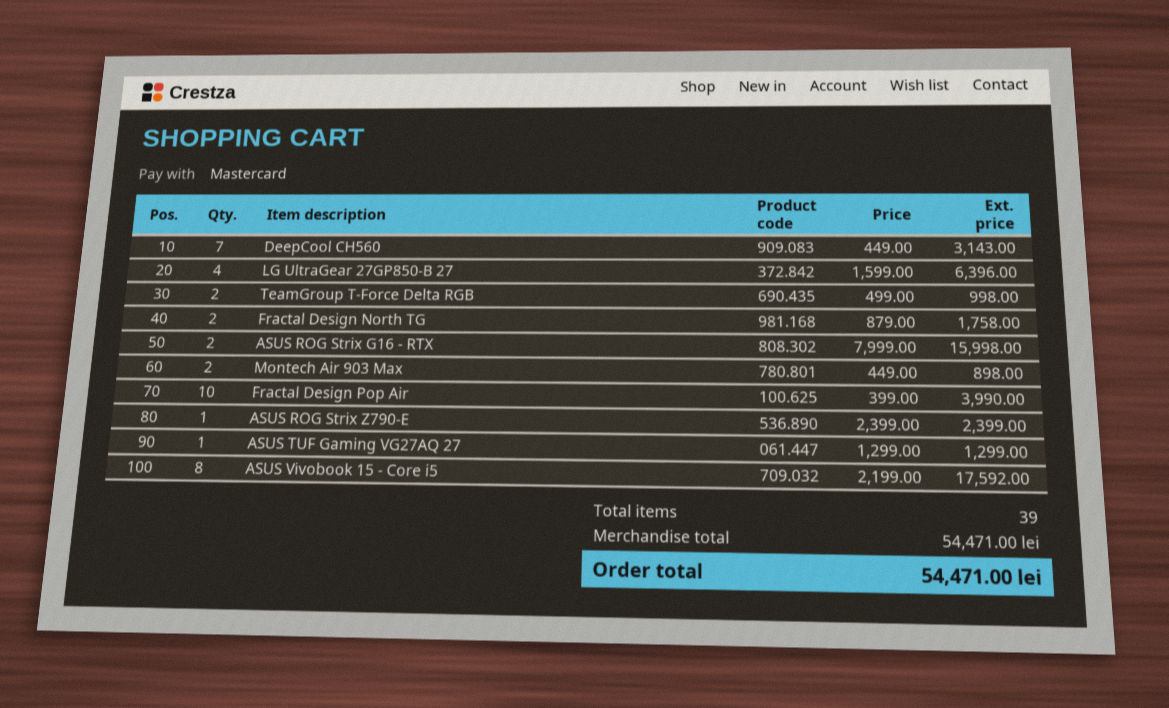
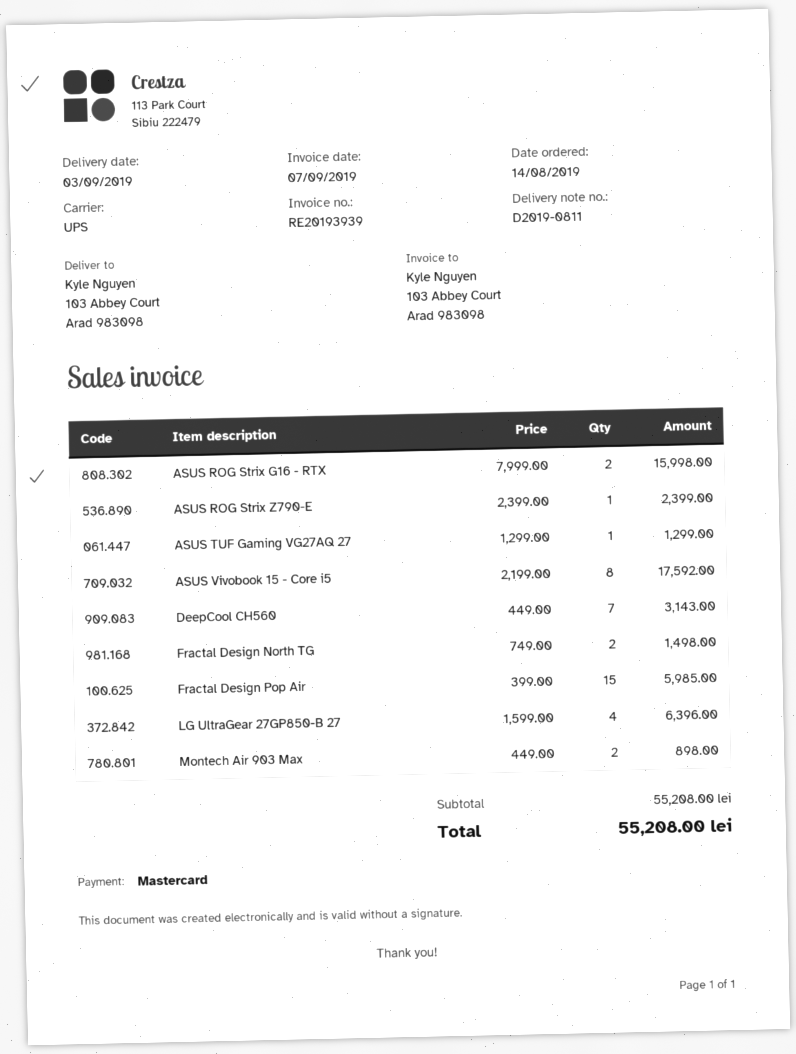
TeamGroup T-Force Delta RGB: 2 x 499.00 = 998.00 -> none
Fractal Design North TG: 2 x 879.00 = 1758.00 -> 2 x 749.00 = 1498.00
Fractal Design Pop Air: 10 x 399.00 = 3990.00 -> 15 x 399.00 = 5985.00
subtotal: 54471.00 -> 55208.00
total: 54471.00 -> 55208.00

